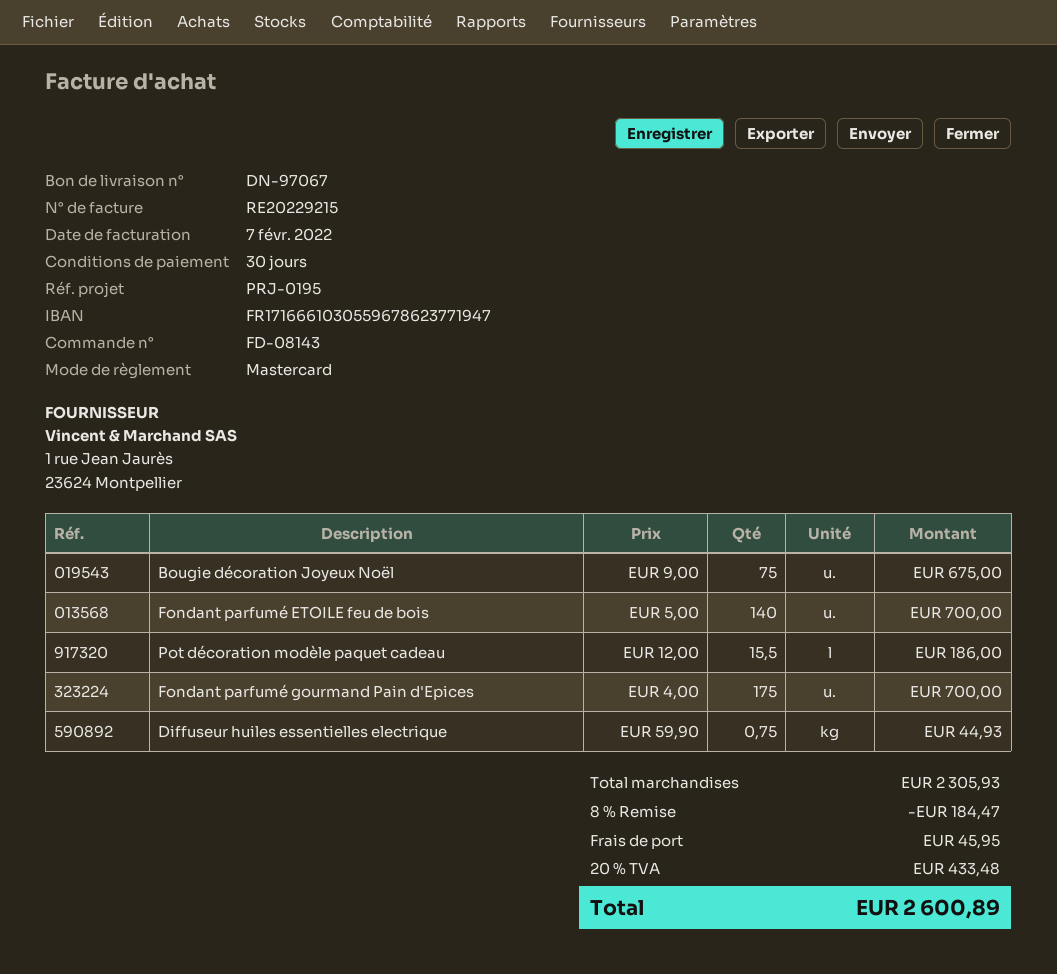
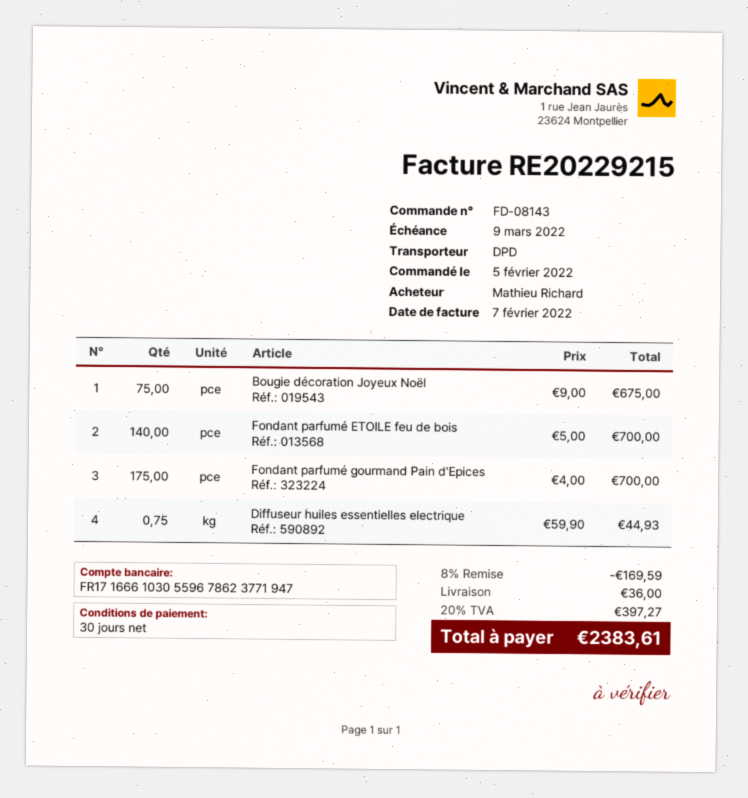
Pot décoration modèle paquet cadeau: 15.5 x 12.00 = 186.00 -> none
discount: 8% = 184.47 -> 8% = 169.59
shipping: 45.95 -> 36.00
tax: 20% = 433.48 -> 20% = 397.27
total: 2600.89 -> 2383.61

